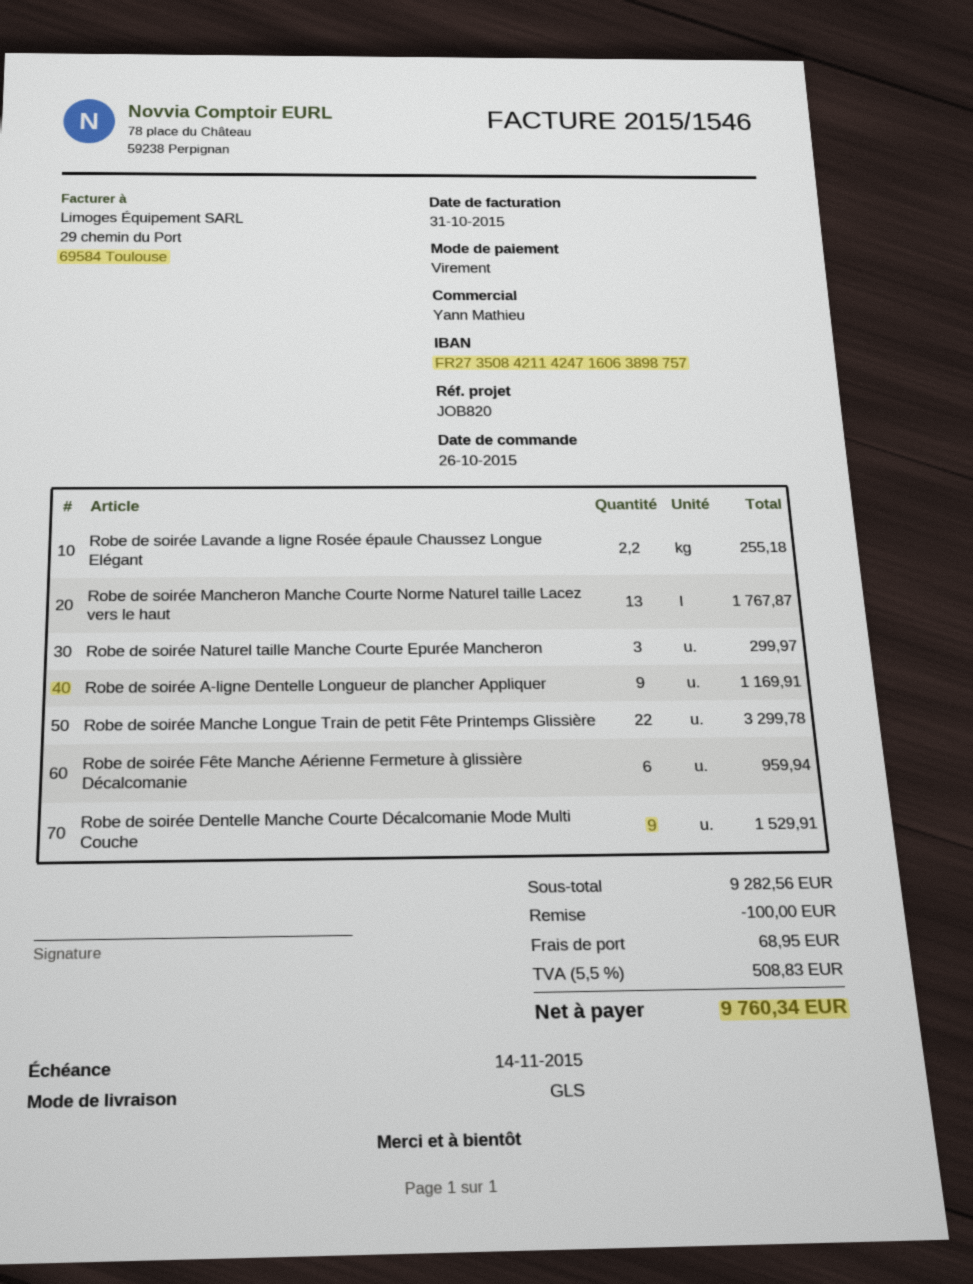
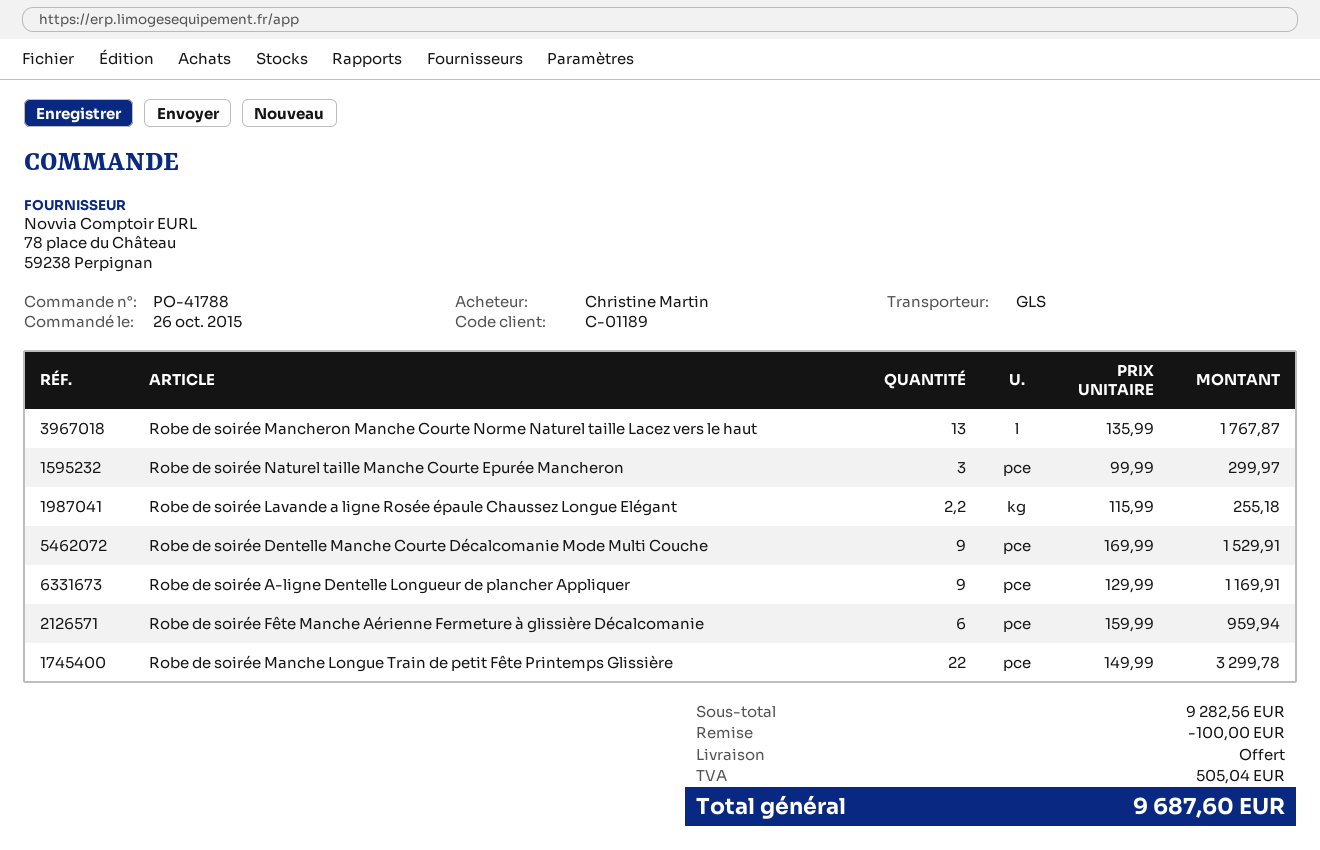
shipping: 68.95 -> 0.00
tax: 508.83 -> 505.04
total: 9760.34 -> 9687.60

